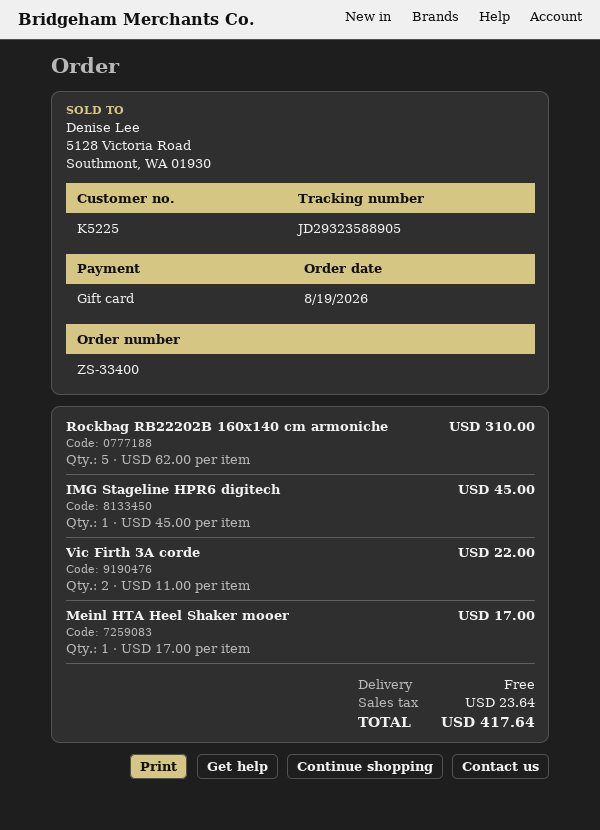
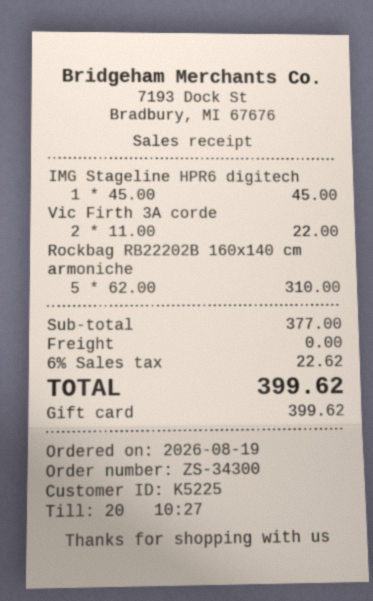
order number: ZS-33400 -> ZS-34300
Meinl HTA Heel Shaker mooer: 1 x 17.00 = 17.00 -> none
tax: 23.64 -> 22.62
total: 417.64 -> 399.62

